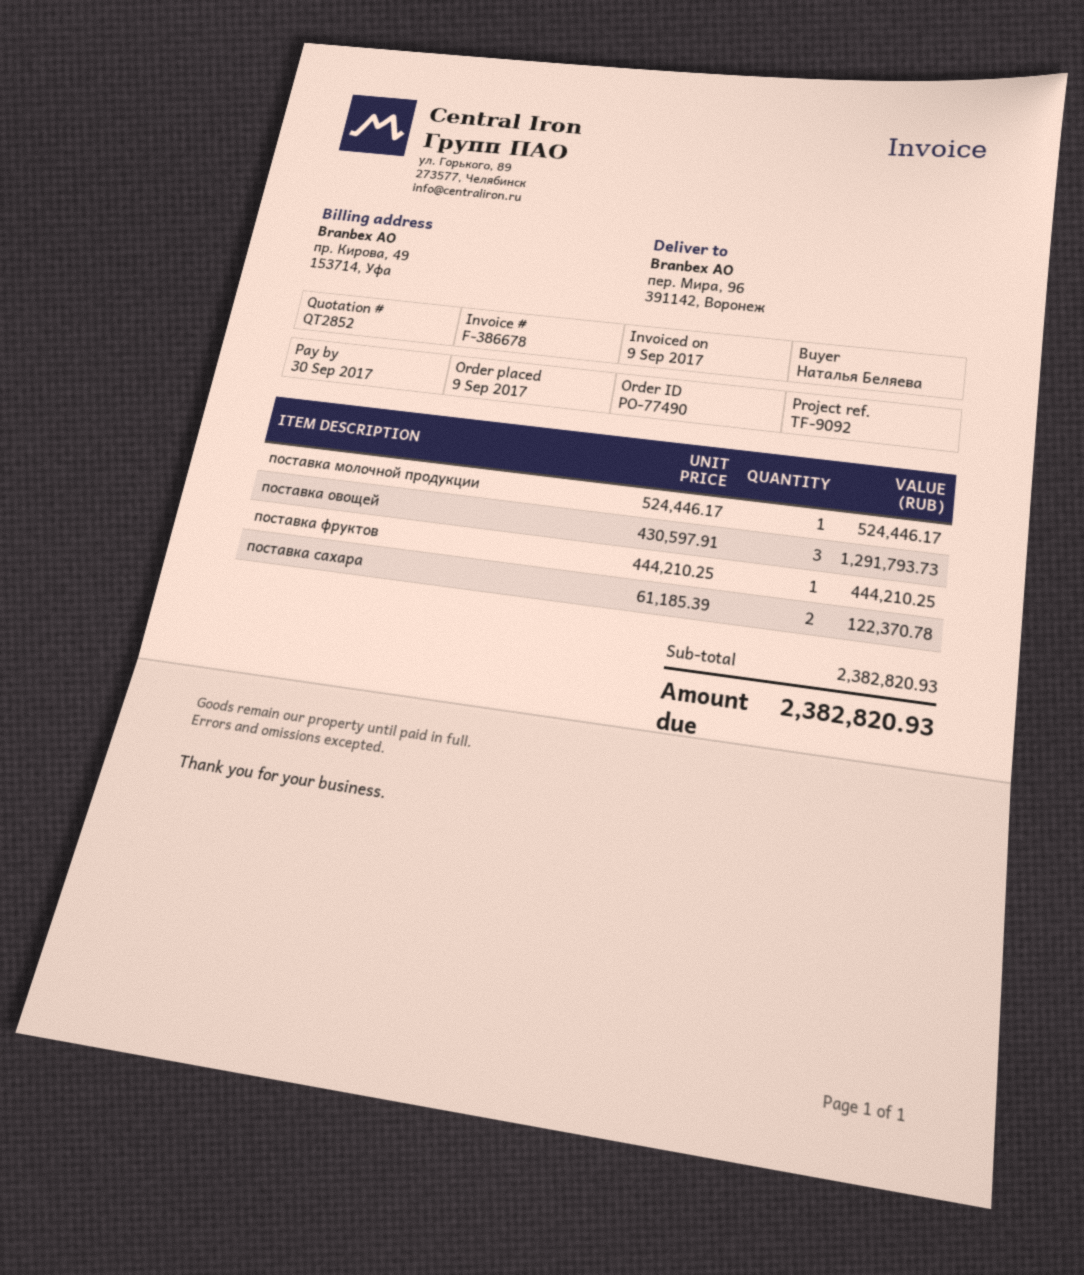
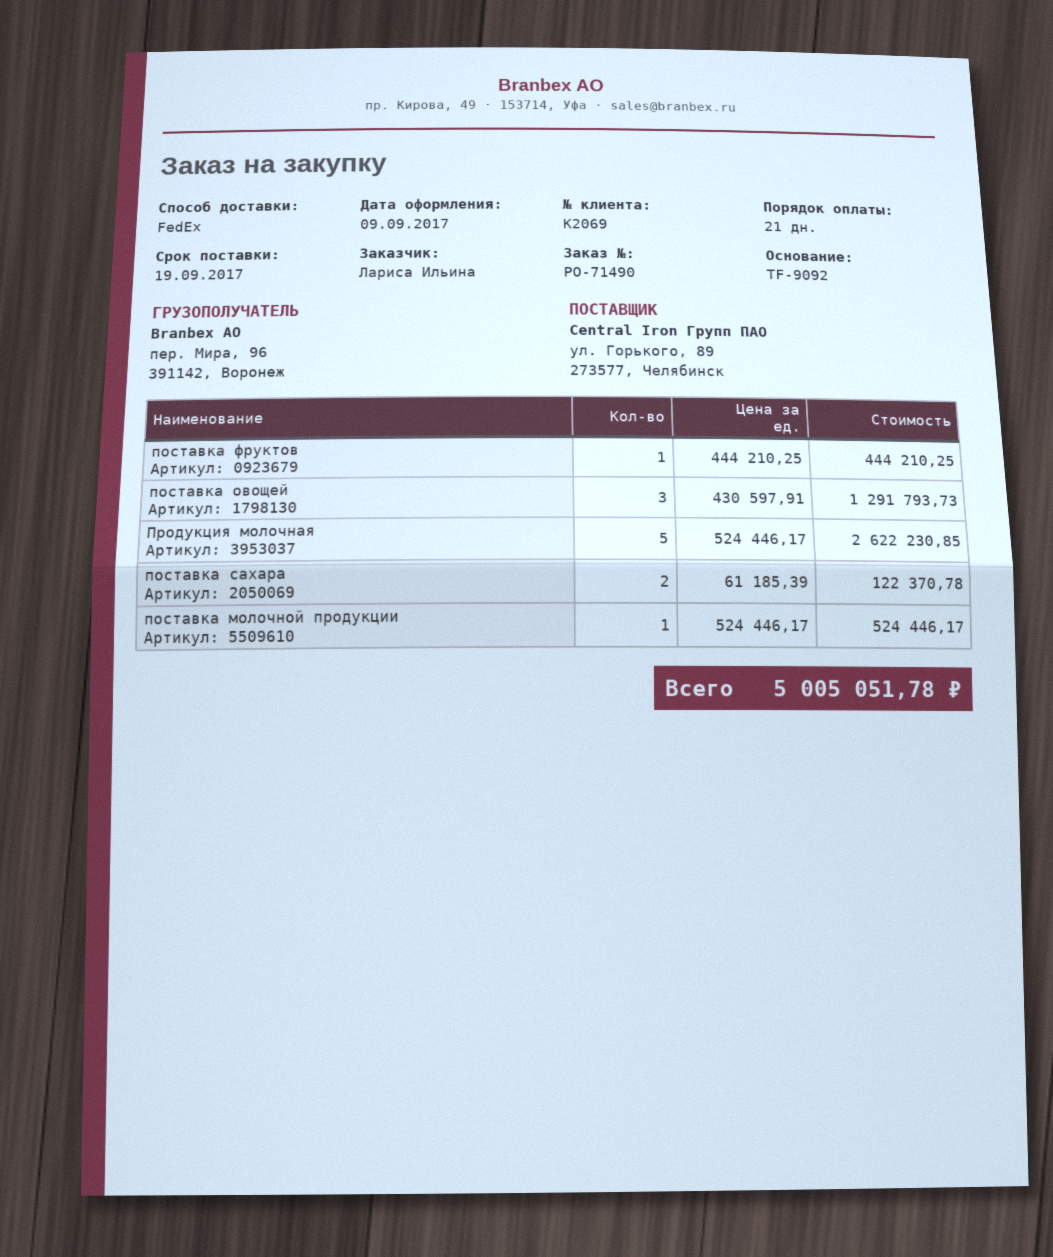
order number: PO-77490 -> PO-71490
ordered by: Наталья Беляева -> Лариса Ильина
Продукция молочная: none -> 5 x 524446.17 = 2622230.85
total: 2382820.93 -> 5005051.78

